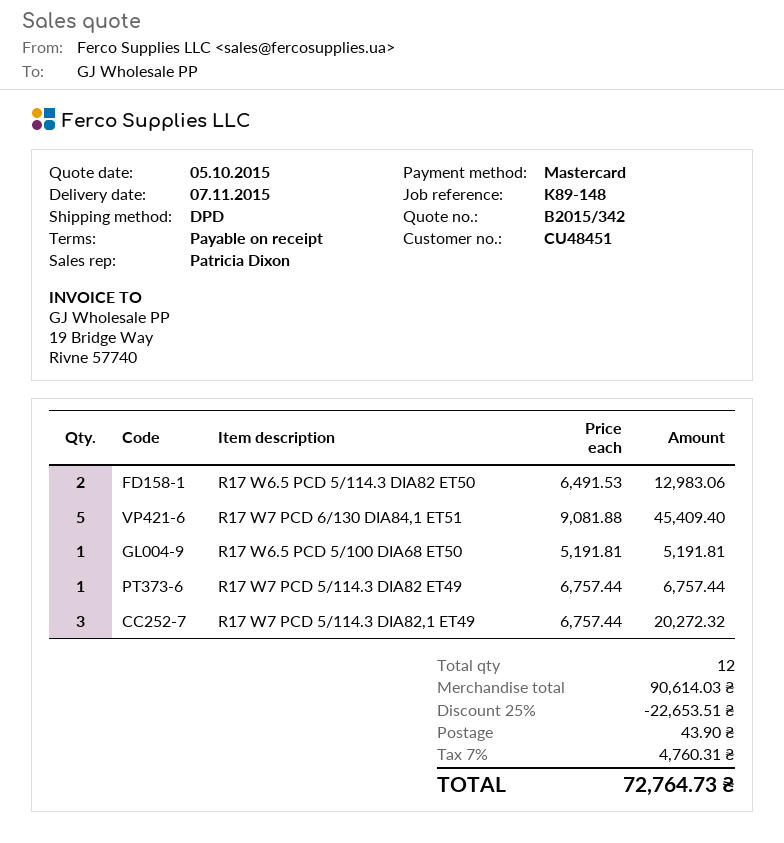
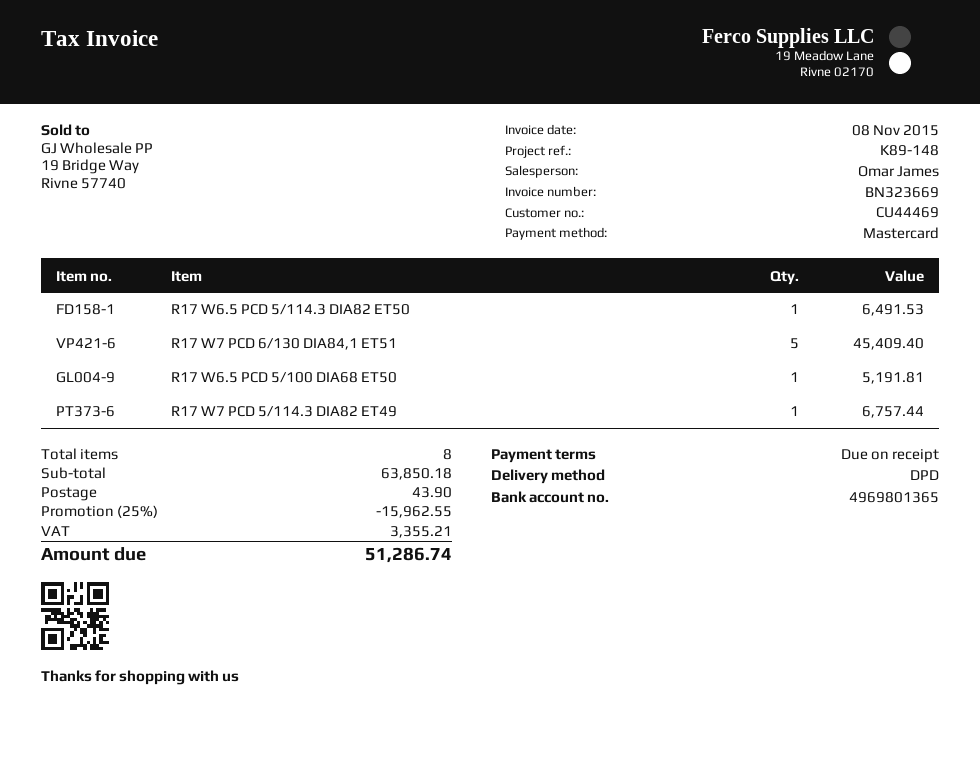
customer number: CU48451 -> CU44469
sales rep: Patricia Dixon -> Omar James
R17 W6.5 PCD 5/114.3 DIA82 ET50: 2 for 12983.06 -> 1 for 6491.53
R17 W7 PCD 5/114.3 DIA82,1 ET49: 3 for 20272.32 -> none
total quantity: 12 -> 8
subtotal: 90614.03 -> 63850.18
discount: 25% = 22653.51 -> 25% = 15962.55
tax: 4760.31 -> 3355.21
total: 72764.73 -> 51286.74

